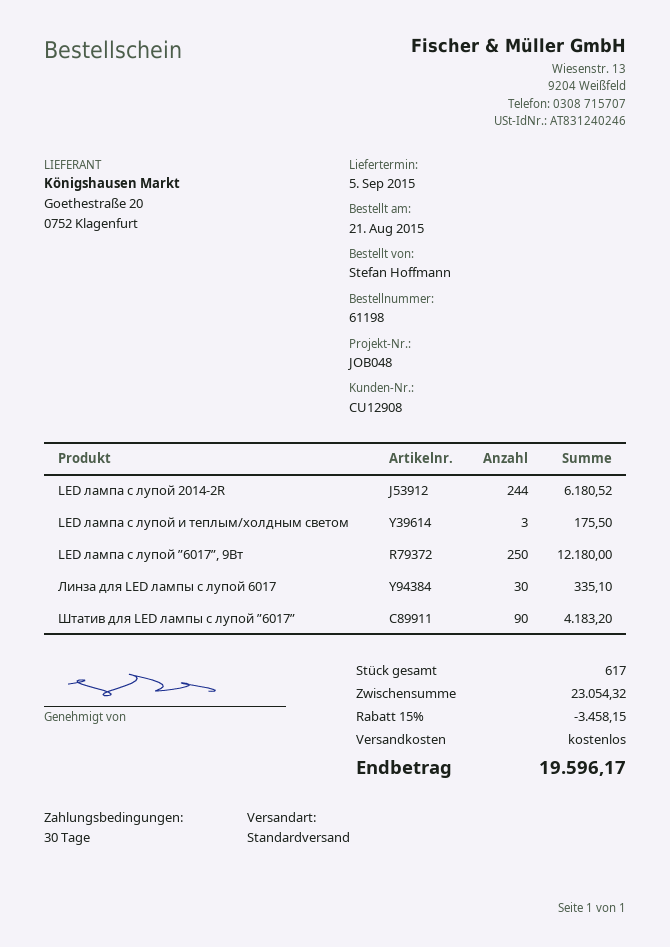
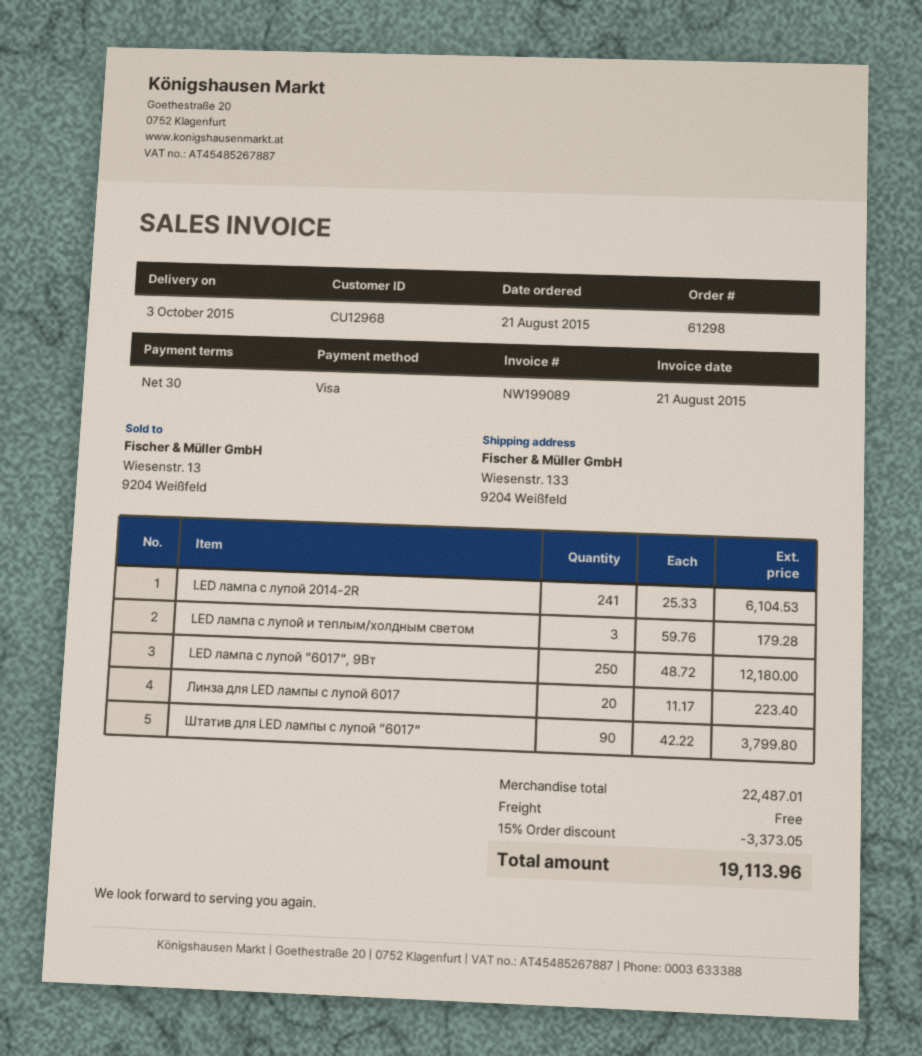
order number: 61198 -> 61298
delivery date: 2015-09-05 -> 2015-10-03
customer number: CU12908 -> CU12968
LED лампа с лупой 2014-2R: 244 for 6180.52 -> 241 for 6104.53
LED лампа с лупой и теплым/холдным светом: 3 for 175.50 -> 3 for 179.28
Линза для LED лампы с лупой 6017: 30 for 335.10 -> 20 for 223.40
Штатив для LED лампы с лупой ”6017”: 90 for 4183.20 -> 90 for 3799.80
subtotal: 23054.32 -> 22487.01
discount: 15% = 3458.15 -> 15% = 3373.05
total: 19596.17 -> 19113.96

